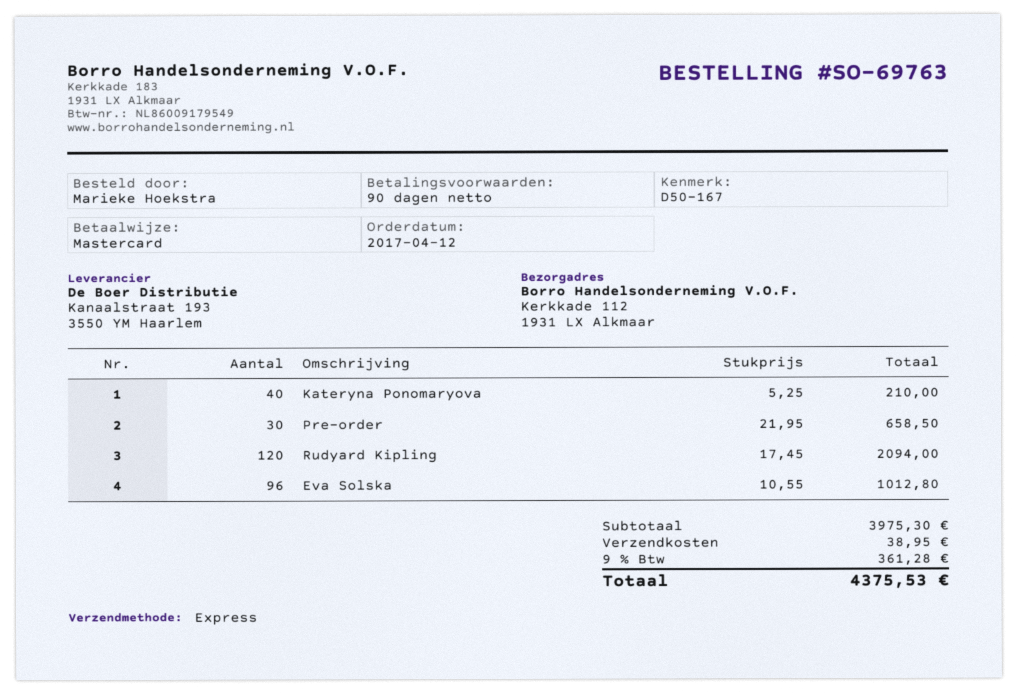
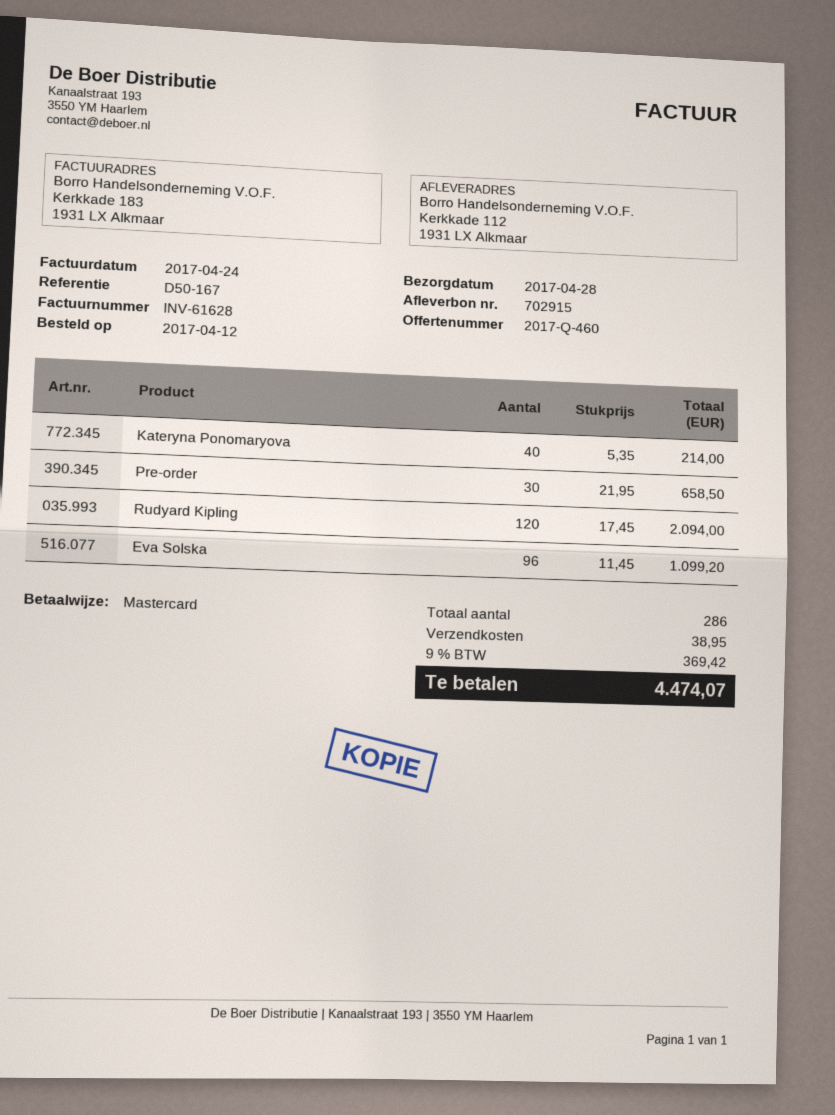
Kateryna Ponomaryova: 40 x 5.25 = 210.00 -> 40 x 5.35 = 214.00
Eva Solska: 96 x 10.55 = 1012.80 -> 96 x 11.45 = 1099.20
tax: 9% = 361.28 -> 9% = 369.42
total: 4375.53 -> 4474.07

